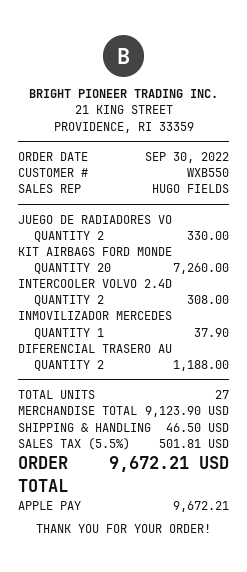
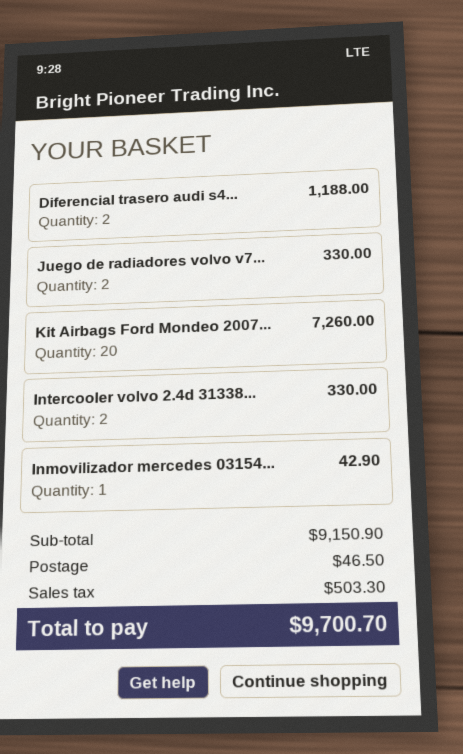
INTERCOOLER VOLVO 2.4D: 2 for 308.00 -> 2 for 330.00
INMOVILIZADOR MERCEDES: 1 for 37.90 -> 1 for 42.90
subtotal: 9123.90 -> 9150.90
tax: 501.81 -> 503.30
total: 9672.21 -> 9700.70

